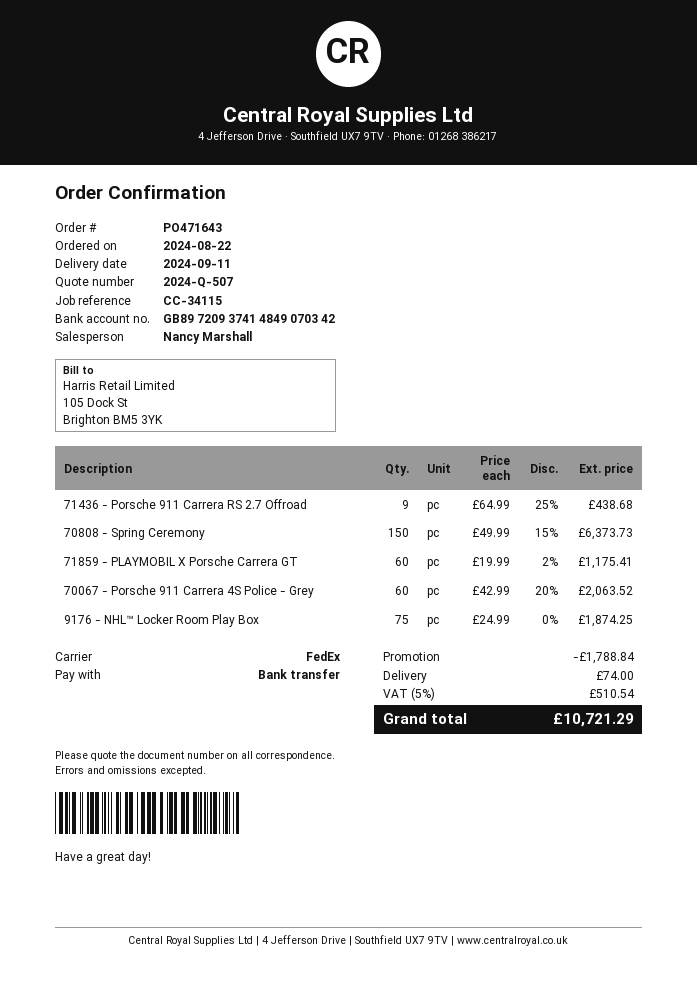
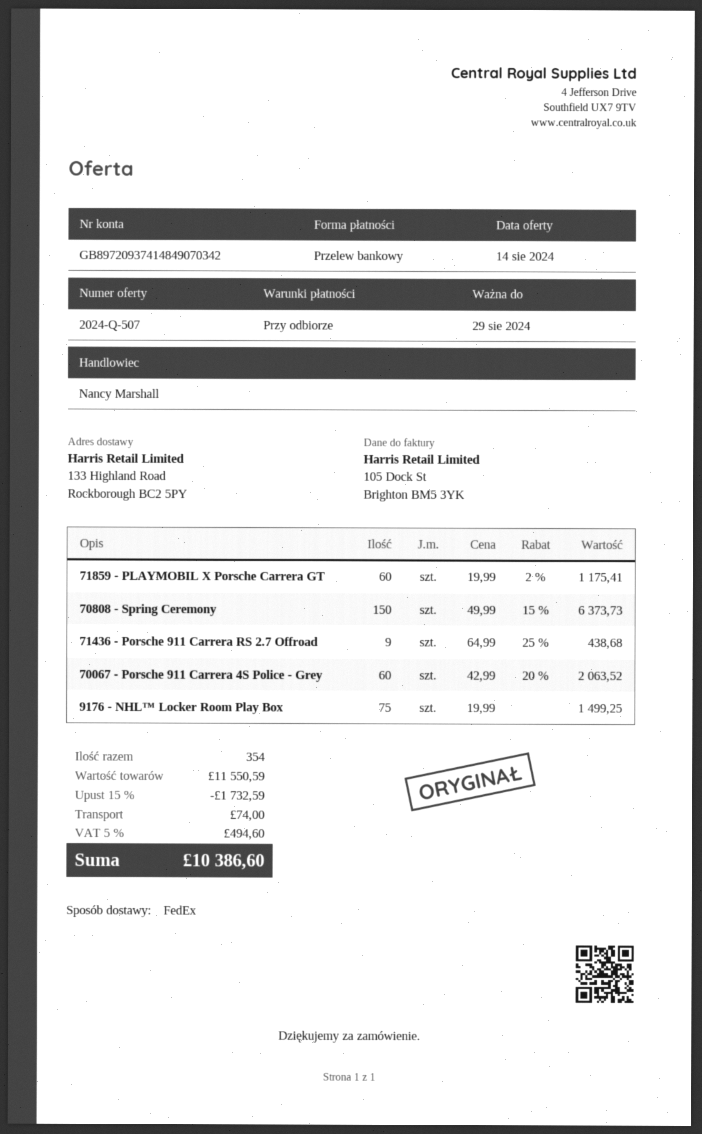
9176 - NHL™ Locker Room Play Box: 75 x 24.99 = 1874.25 -> 75 x 19.99 = 1499.25
discount: 1788.84 -> 1732.59
tax: 5% = 510.54 -> 5% = 494.60
total: 10721.29 -> 10386.60

